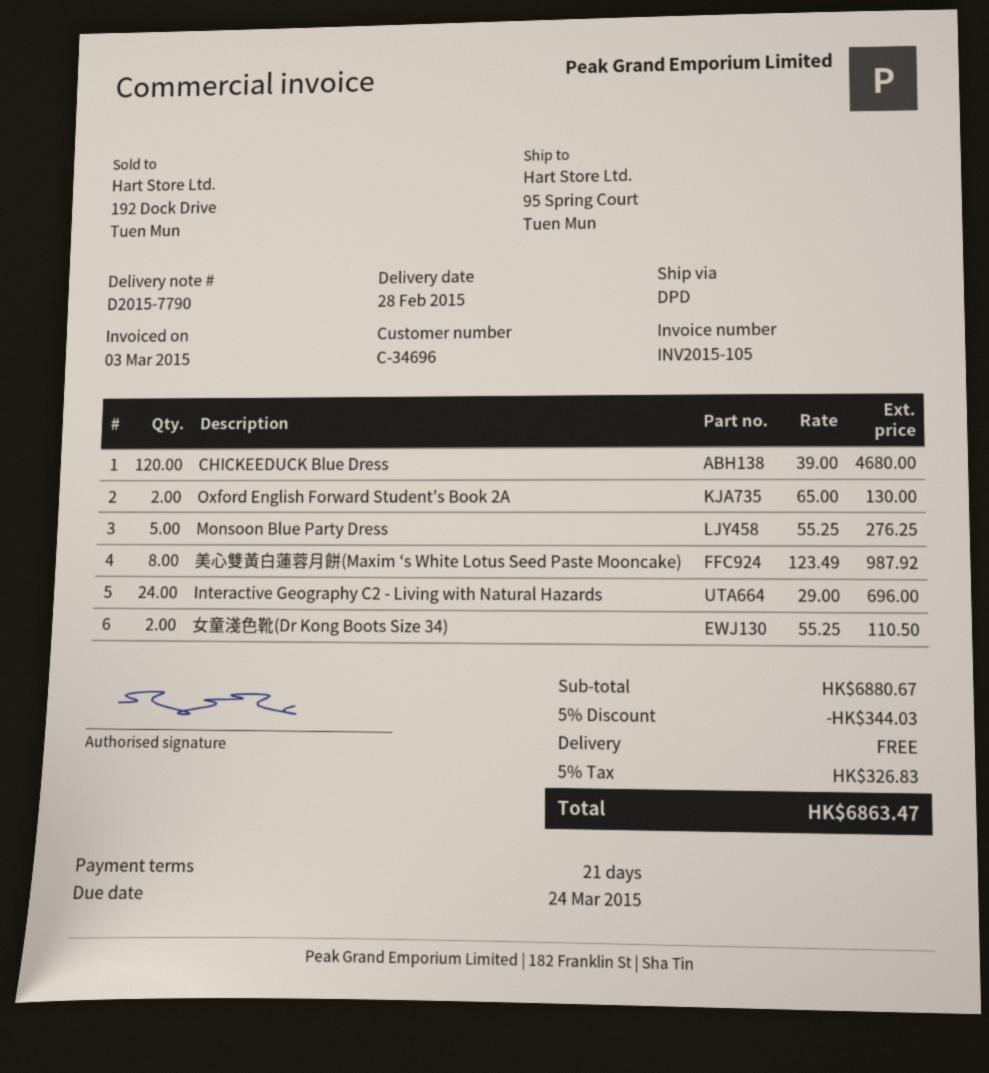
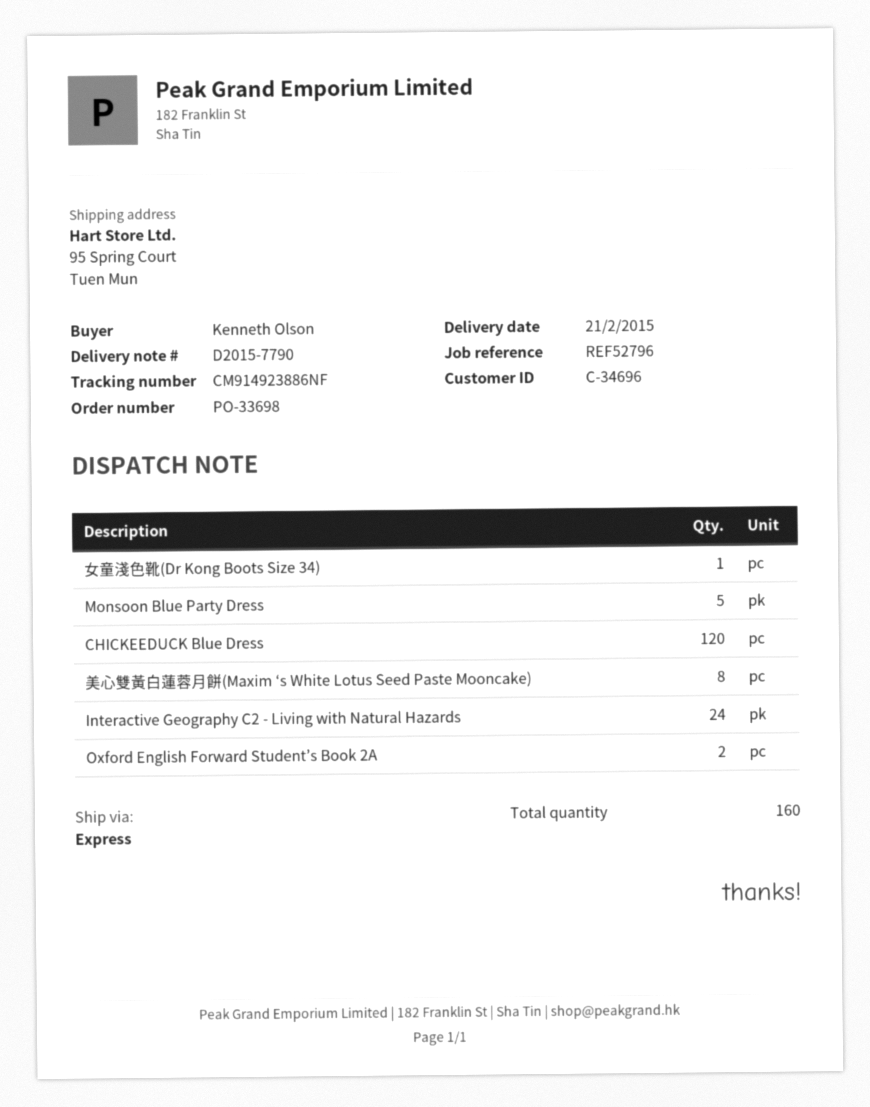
delivery date: 2015-02-28 -> 2015-02-21
shipping method: DPD -> express
女童淺色靴(Dr Kong Boots Size 34): 2 -> 1

